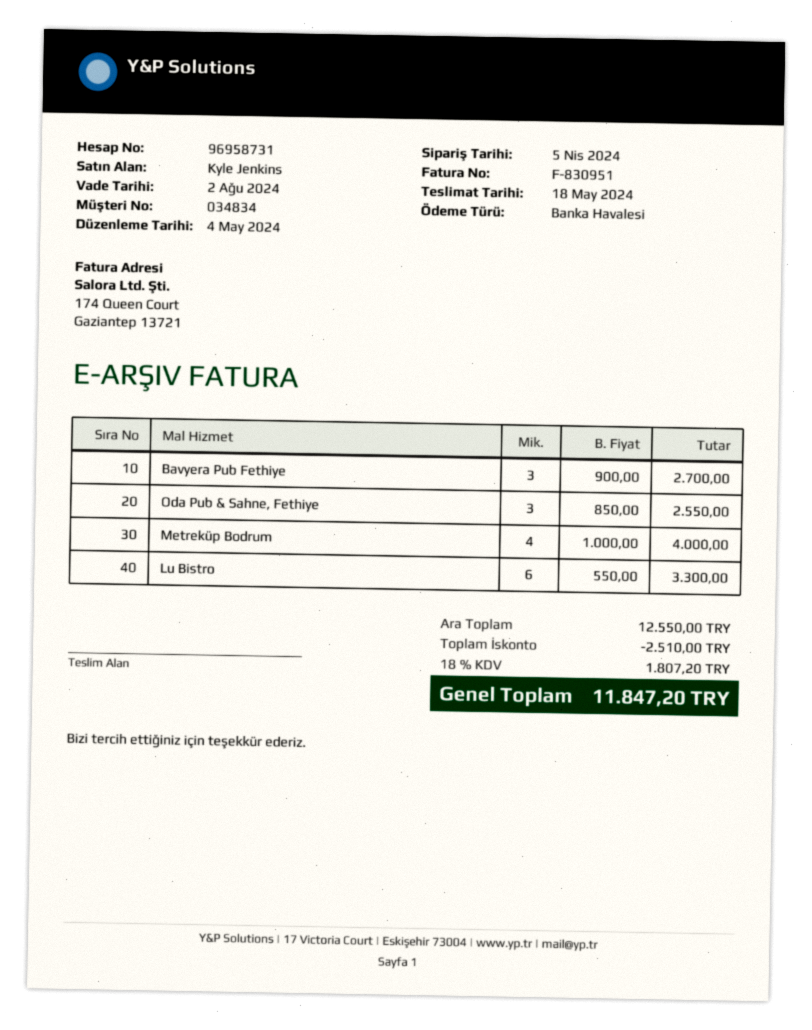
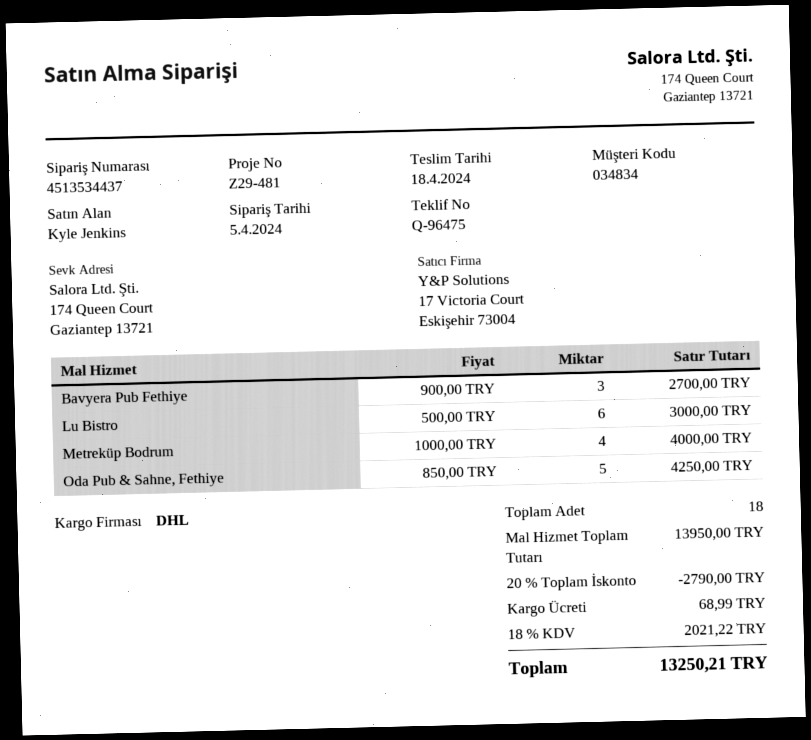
delivery date: 2024-05-18 -> 2024-04-18
Oda Pub & Sahne, Fethiye: 3 x 850.00 = 2550.00 -> 5 x 850.00 = 4250.00
Lu Bistro: 6 x 550.00 = 3300.00 -> 6 x 500.00 = 3000.00
subtotal: 12550.00 -> 13950.00
discount: 2510.00 -> 2790.00
shipping: none -> 68.99
tax: 18% = 1807.20 -> 18% = 2021.22
total: 11847.20 -> 13250.21

